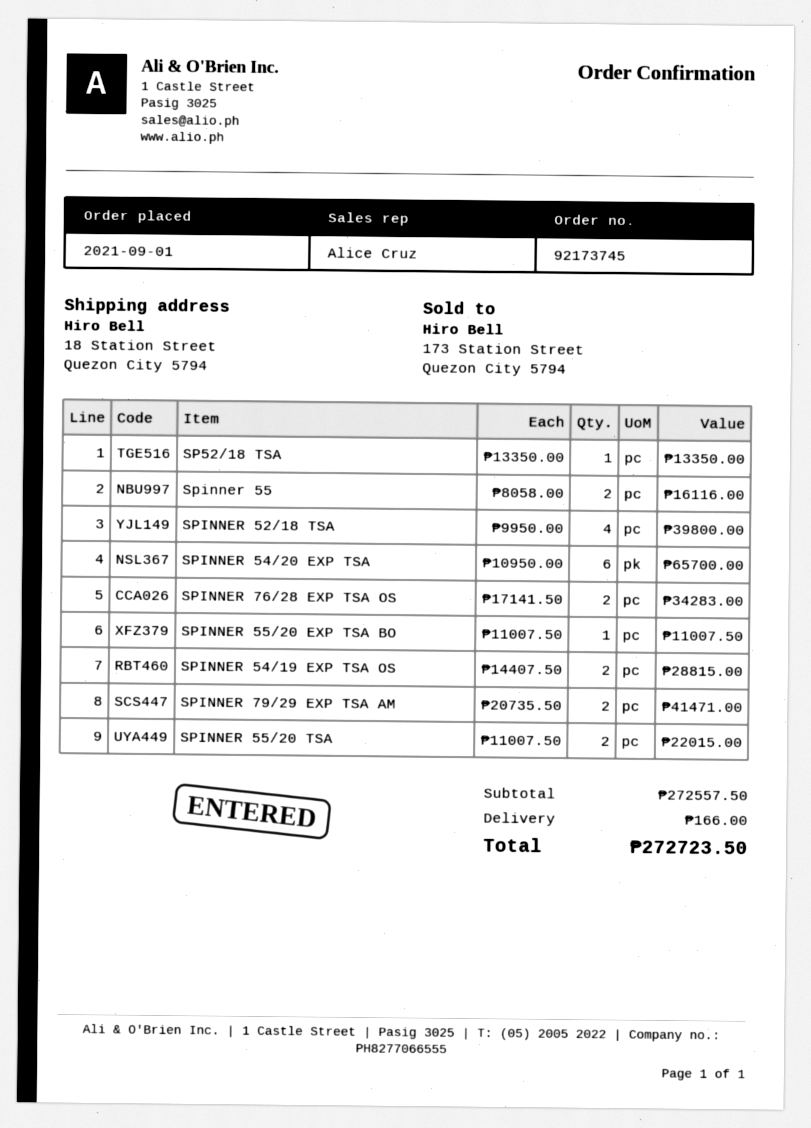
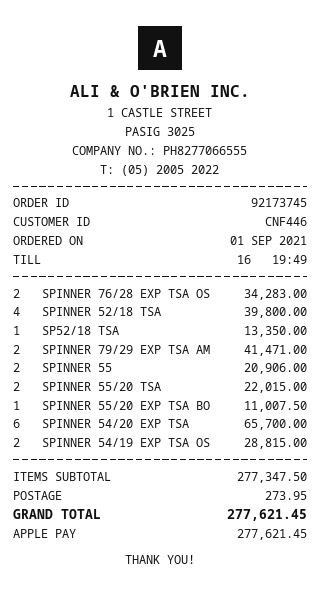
Spinner 55: 2 for 16116.00 -> 2 for 20906.00
subtotal: 272557.50 -> 277347.50
shipping: 166.00 -> 273.95
total: 272723.50 -> 277621.45

